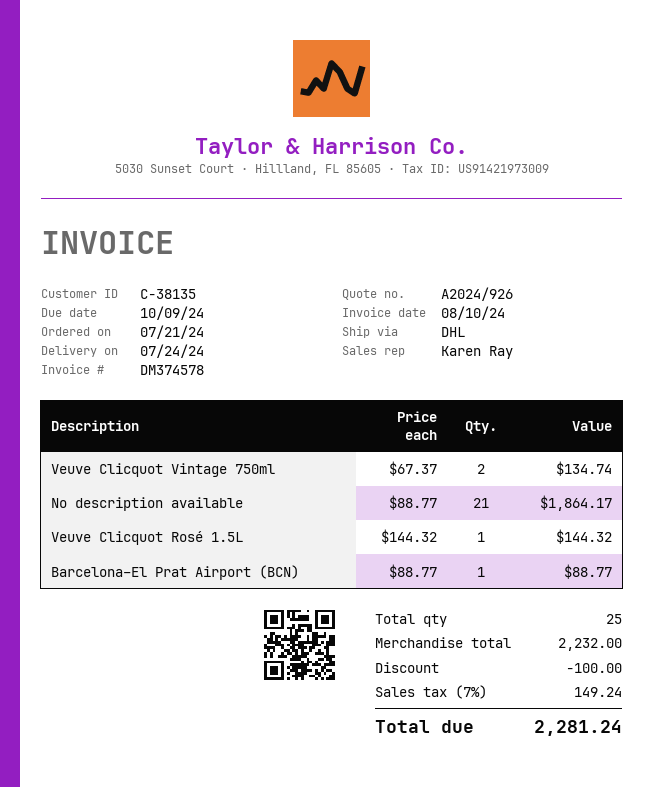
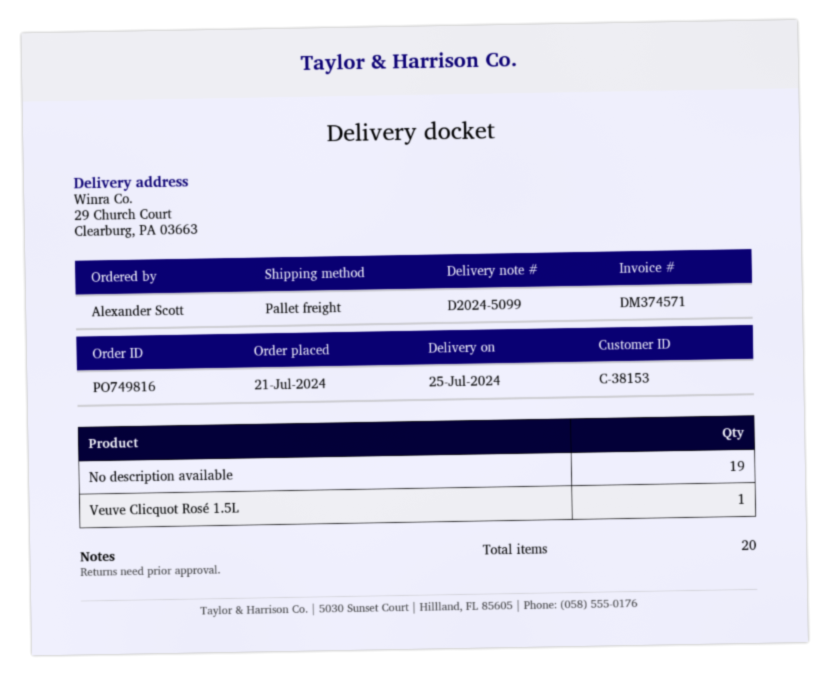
delivery date: 2024-07-24 -> 2024-07-25
invoice number: DM374578 -> DM374571
customer number: C-38135 -> C-38153
shipping method: DHL -> pallet freight
Veuve Clicquot Vintage 750ml: 2 -> none
No description available: 21 -> 19
Barcelona–El Prat Airport (BCN): 1 -> none
total quantity: 25 -> 20

